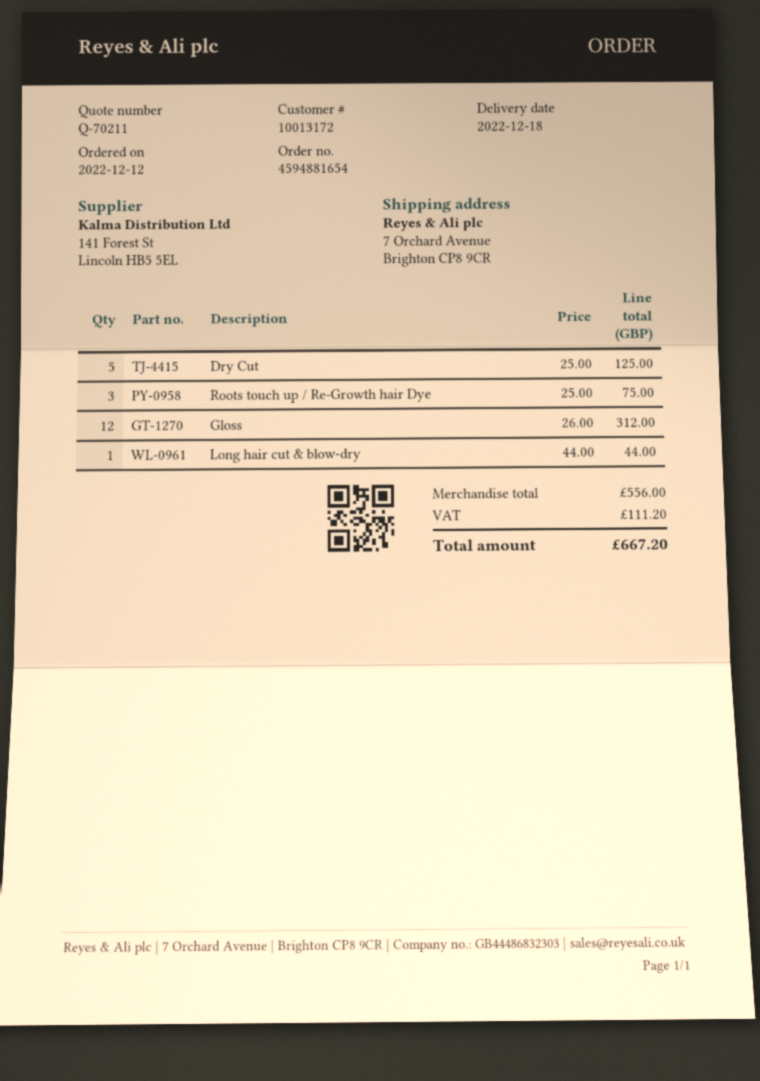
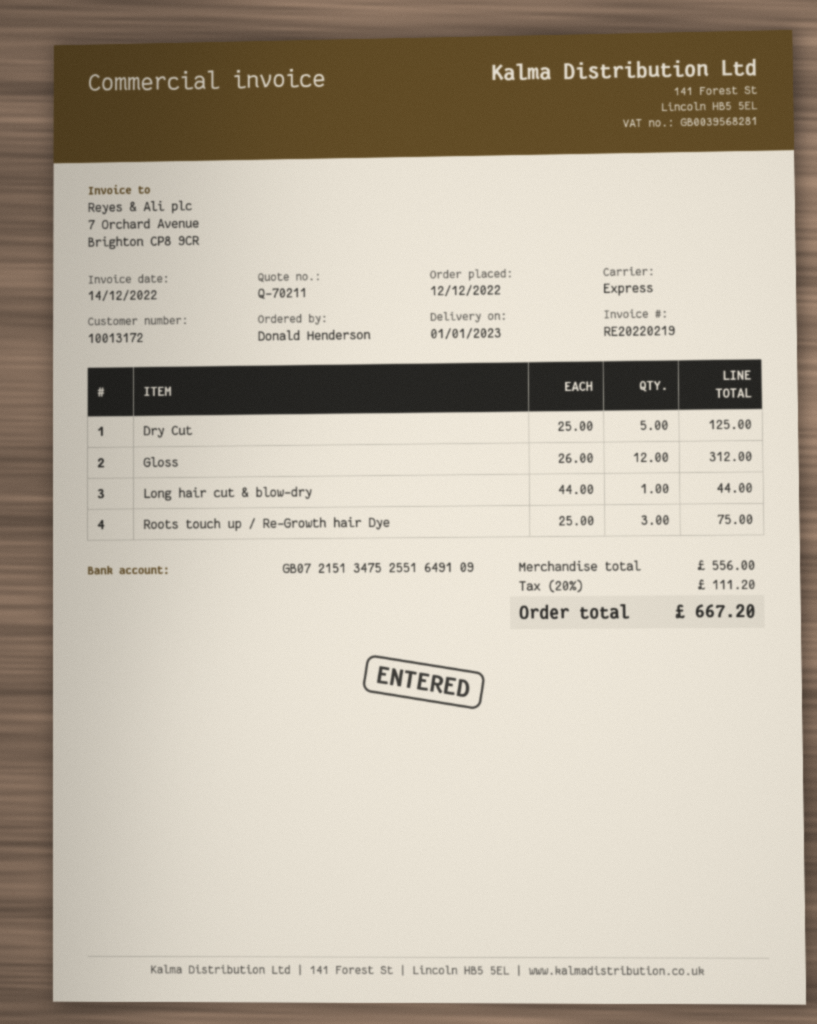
delivery date: 2022-12-18 -> 2023-01-01

